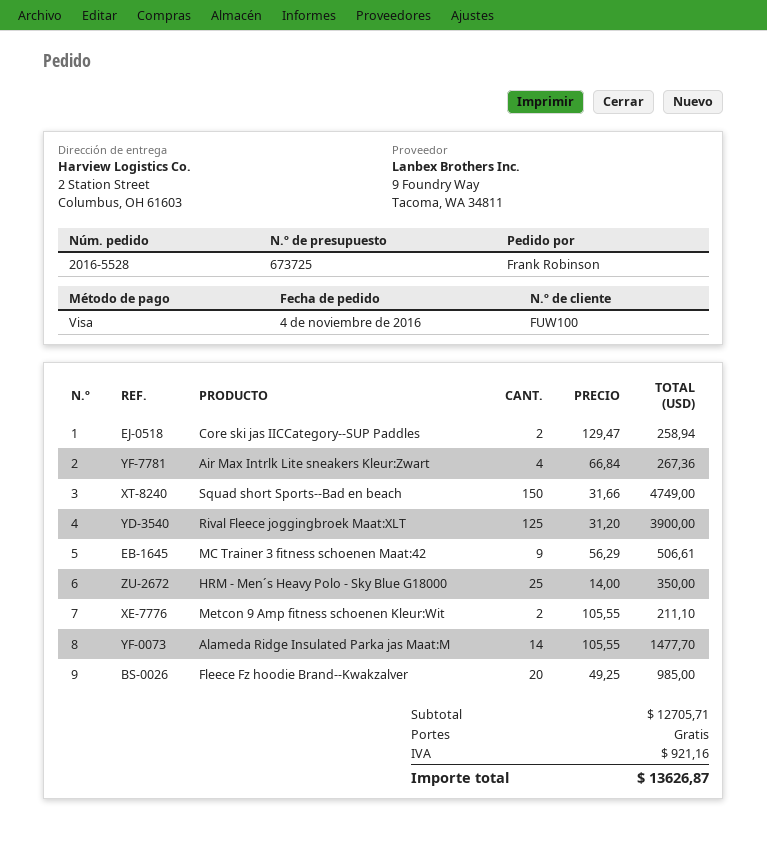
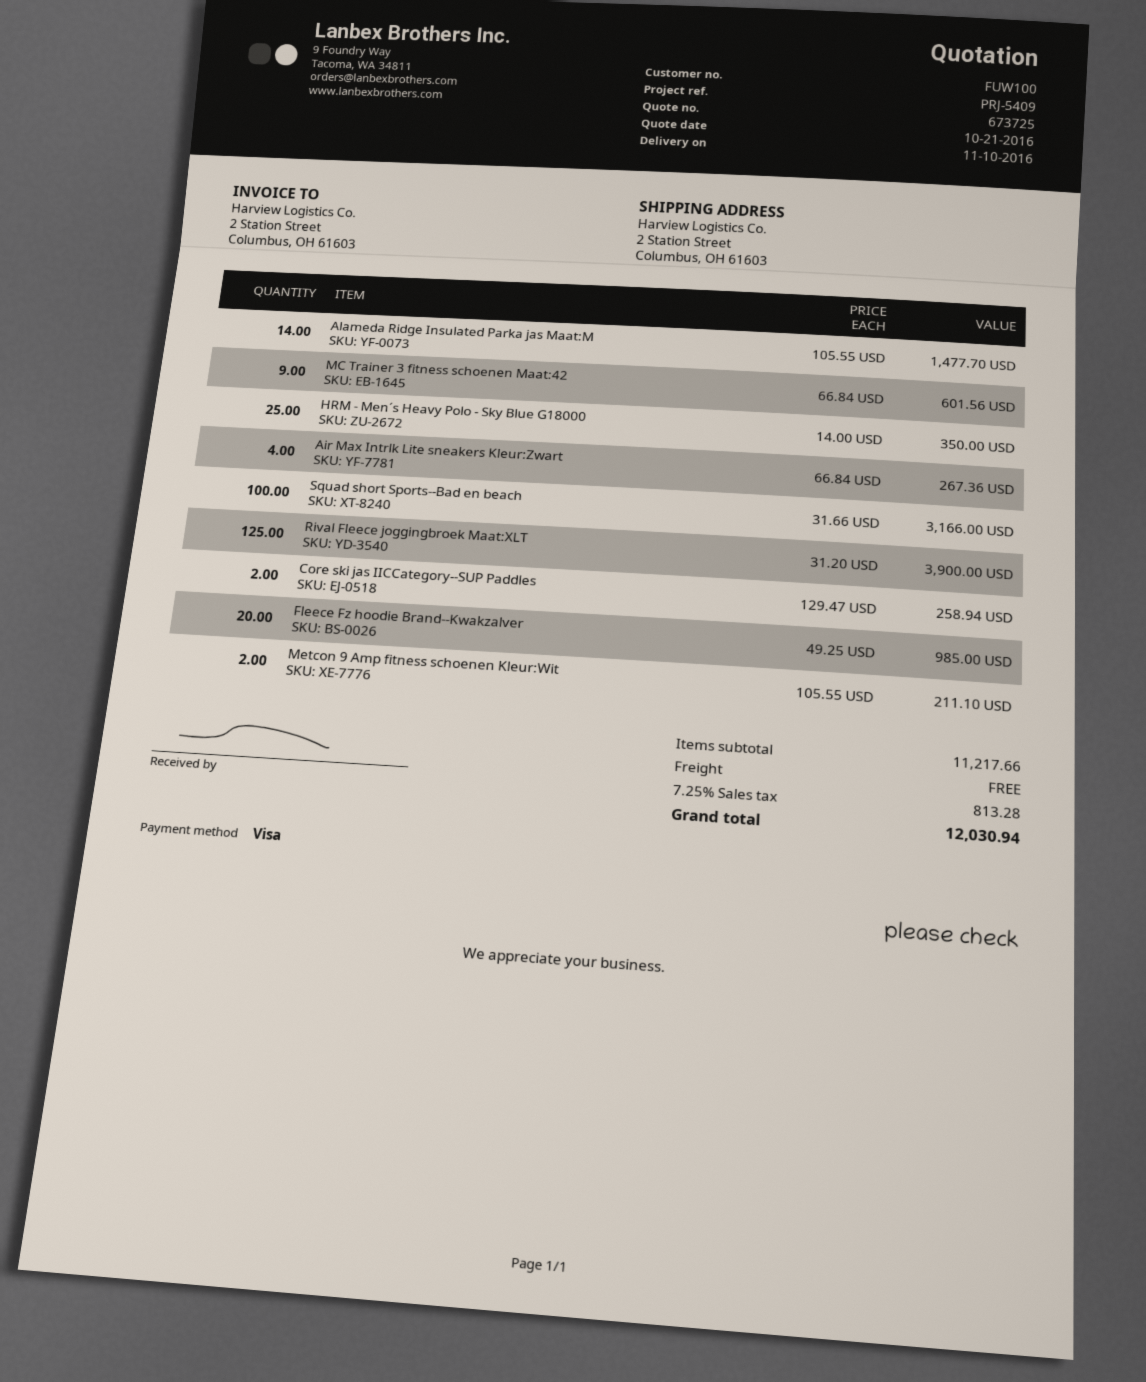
Squad short Sports--Bad en beach: 150 x 31.66 = 4749.00 -> 100 x 31.66 = 3166.00
MC Trainer 3 fitness schoenen Maat:42: 9 x 56.29 = 506.61 -> 9 x 66.84 = 601.56
subtotal: 12705.71 -> 11217.66
tax: 921.16 -> 813.28
total: 13626.87 -> 12030.94

